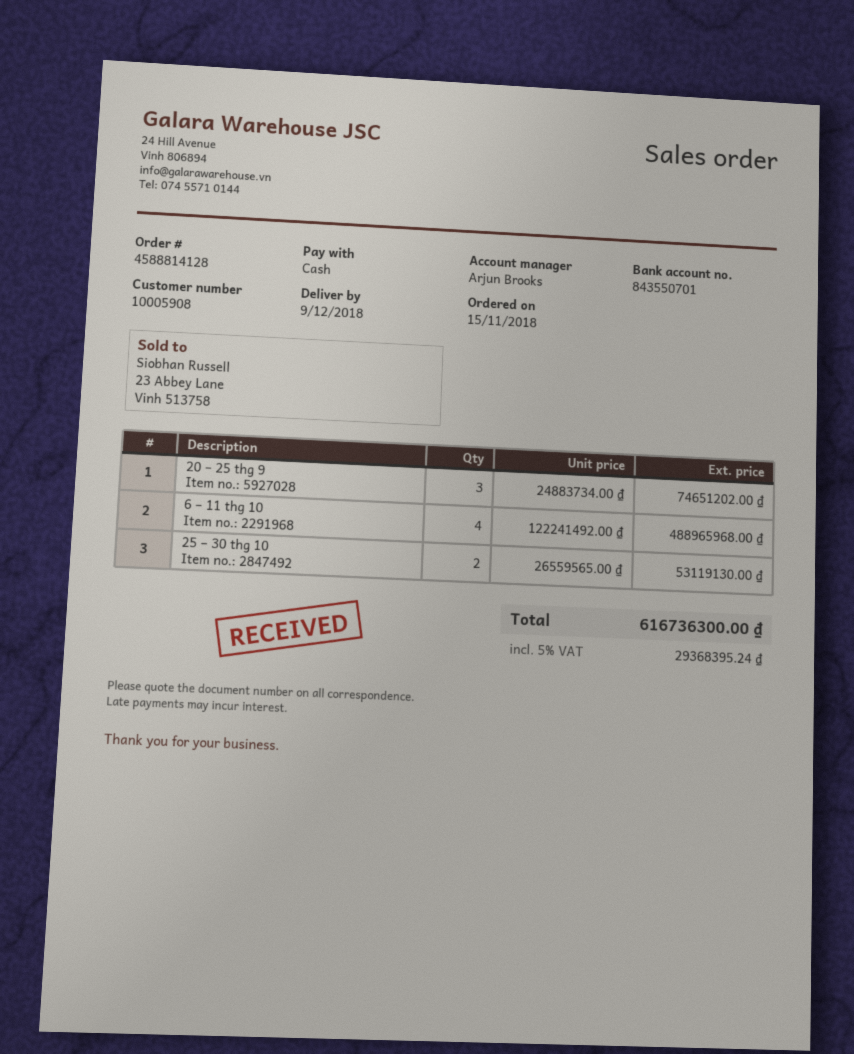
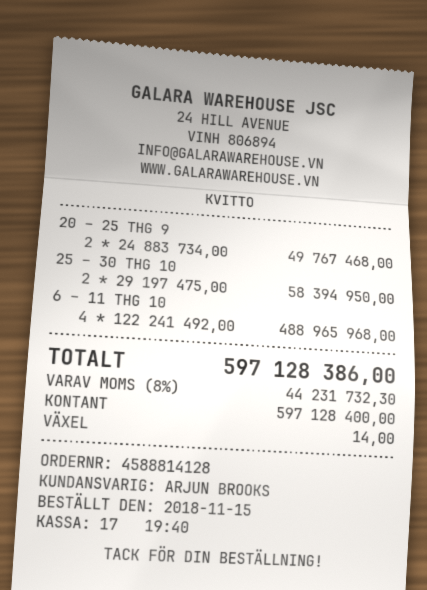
20 – 25 thg 9: 3 x 24883734.00 = 74651202.00 -> 2 x 24883734.00 = 49767468.00
25 – 30 thg 10: 2 x 26559565.00 = 53119130.00 -> 2 x 29197475.00 = 58394950.00
tax: 5% = 29368395.24 -> 8% = 44231732.30
total: 616736300.00 -> 597128386.00

